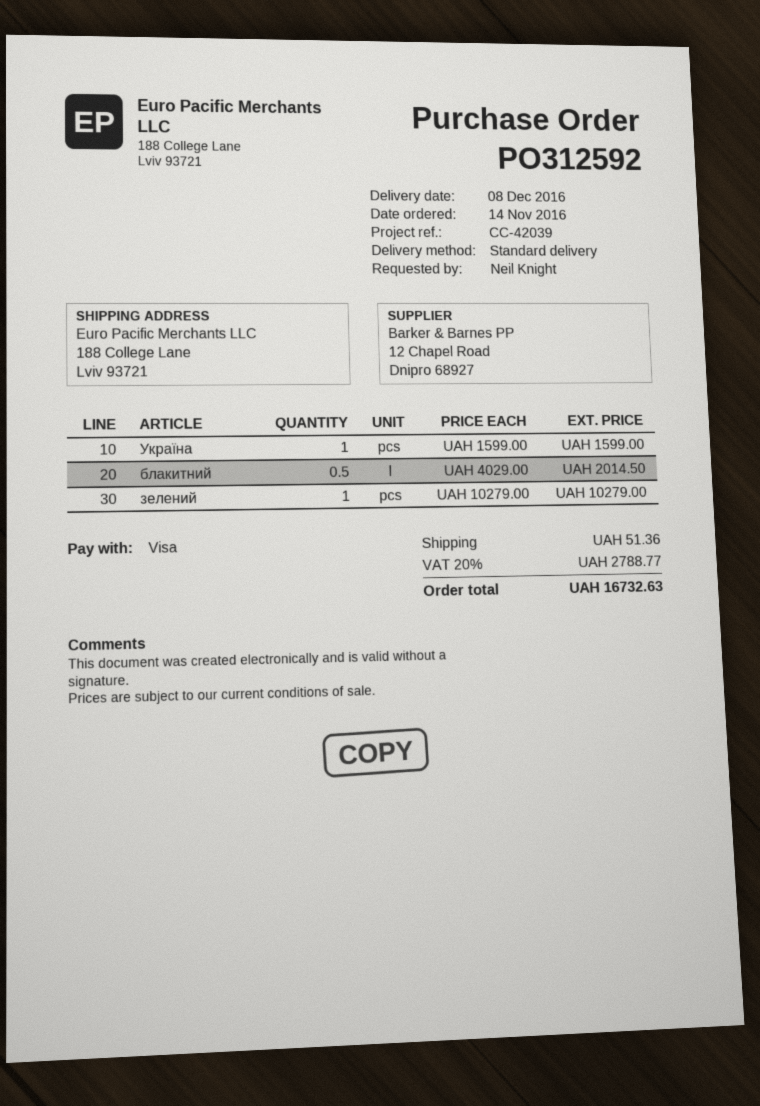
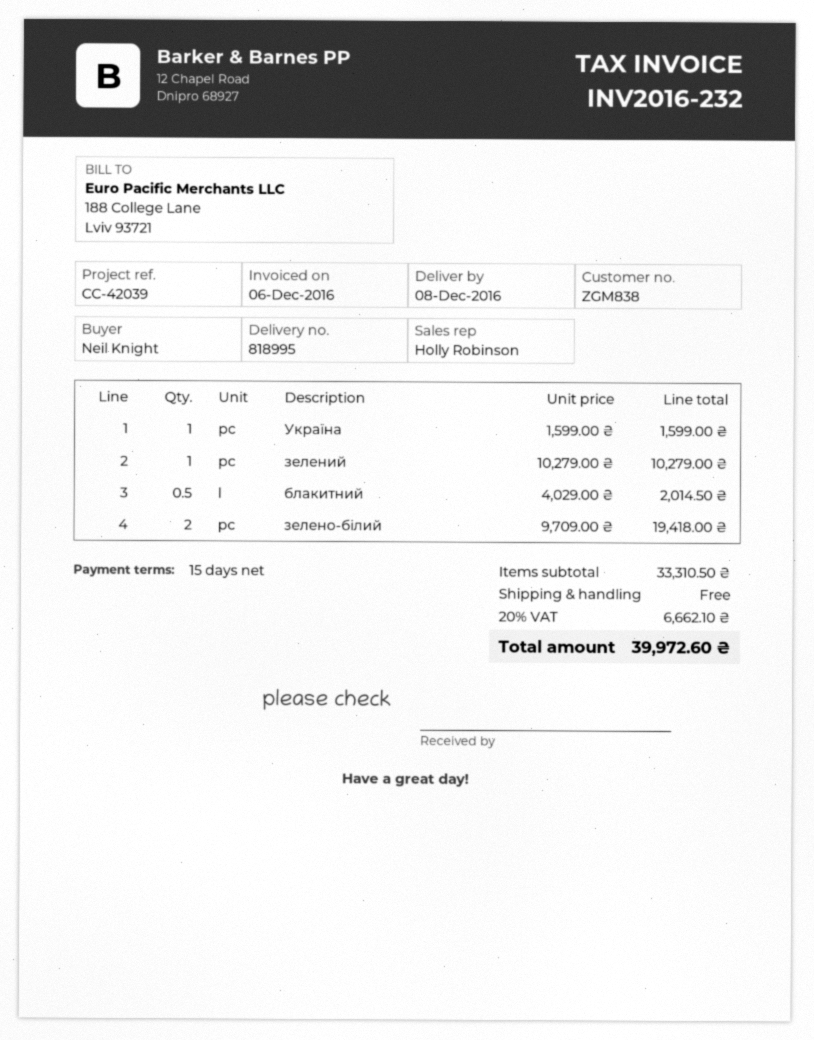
зелено-білий: none -> 2 x 9709.00 = 19418.00
shipping: 51.36 -> 0.00
tax: 20% = 2788.77 -> 20% = 6662.10
total: 16732.63 -> 39972.60

